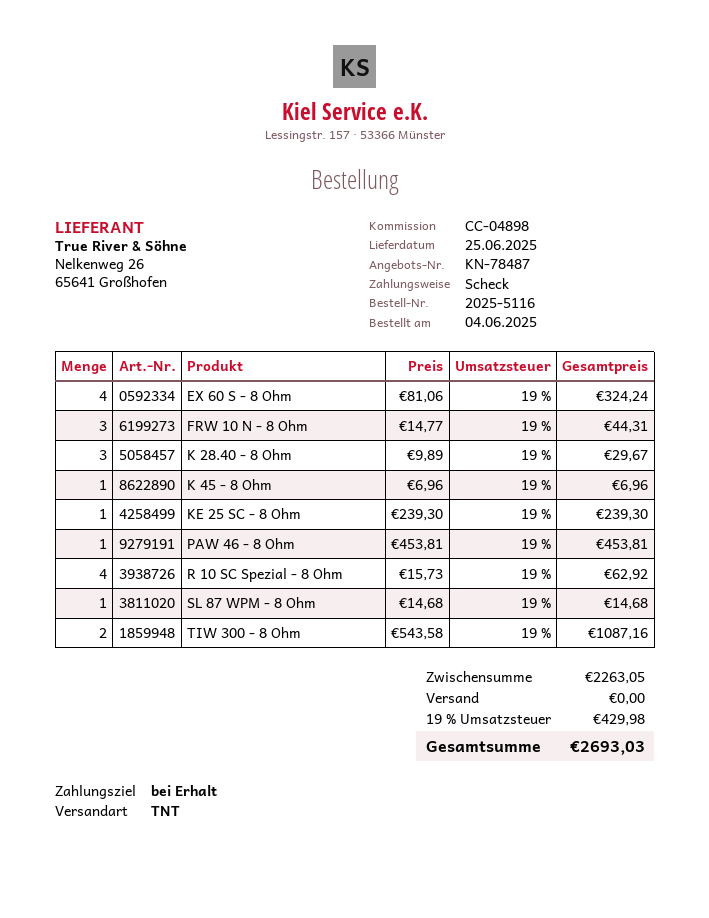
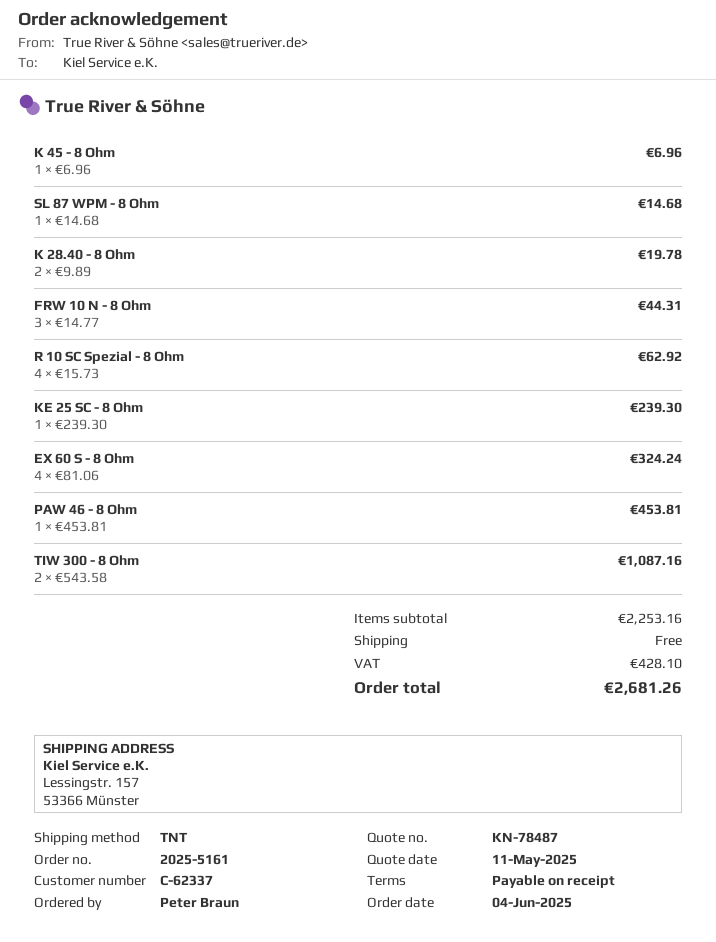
order number: 2025-5116 -> 2025-5161
K 28.40 - 8 Ohm: 3 x 9.89 = 29.67 -> 2 x 9.89 = 19.78
subtotal: 2263.05 -> 2253.16
tax: 429.98 -> 428.10
total: 2693.03 -> 2681.26

